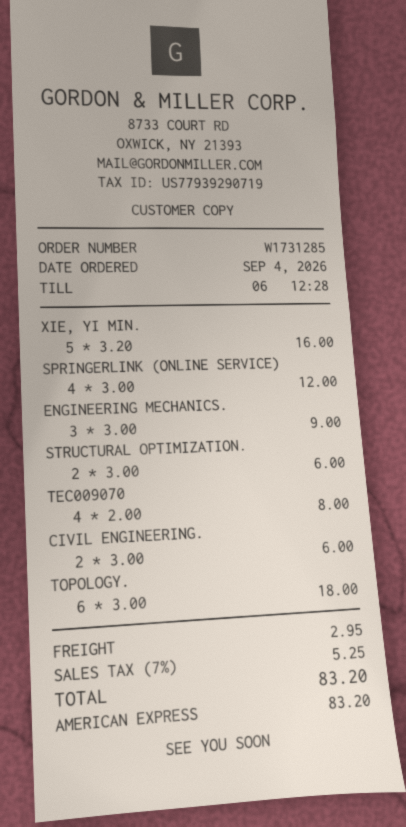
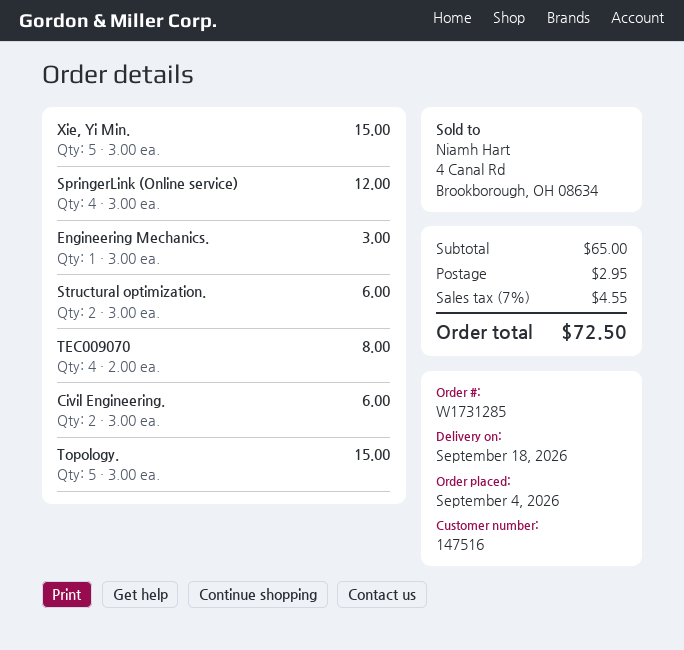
XIE, YI MIN.: 5 x 3.20 = 16.00 -> 5 x 3.00 = 15.00
ENGINEERING MECHANICS.: 3 x 3.00 = 9.00 -> 1 x 3.00 = 3.00
TOPOLOGY.: 6 x 3.00 = 18.00 -> 5 x 3.00 = 15.00
tax: 7% = 5.25 -> 7% = 4.55
total: 83.20 -> 72.50

